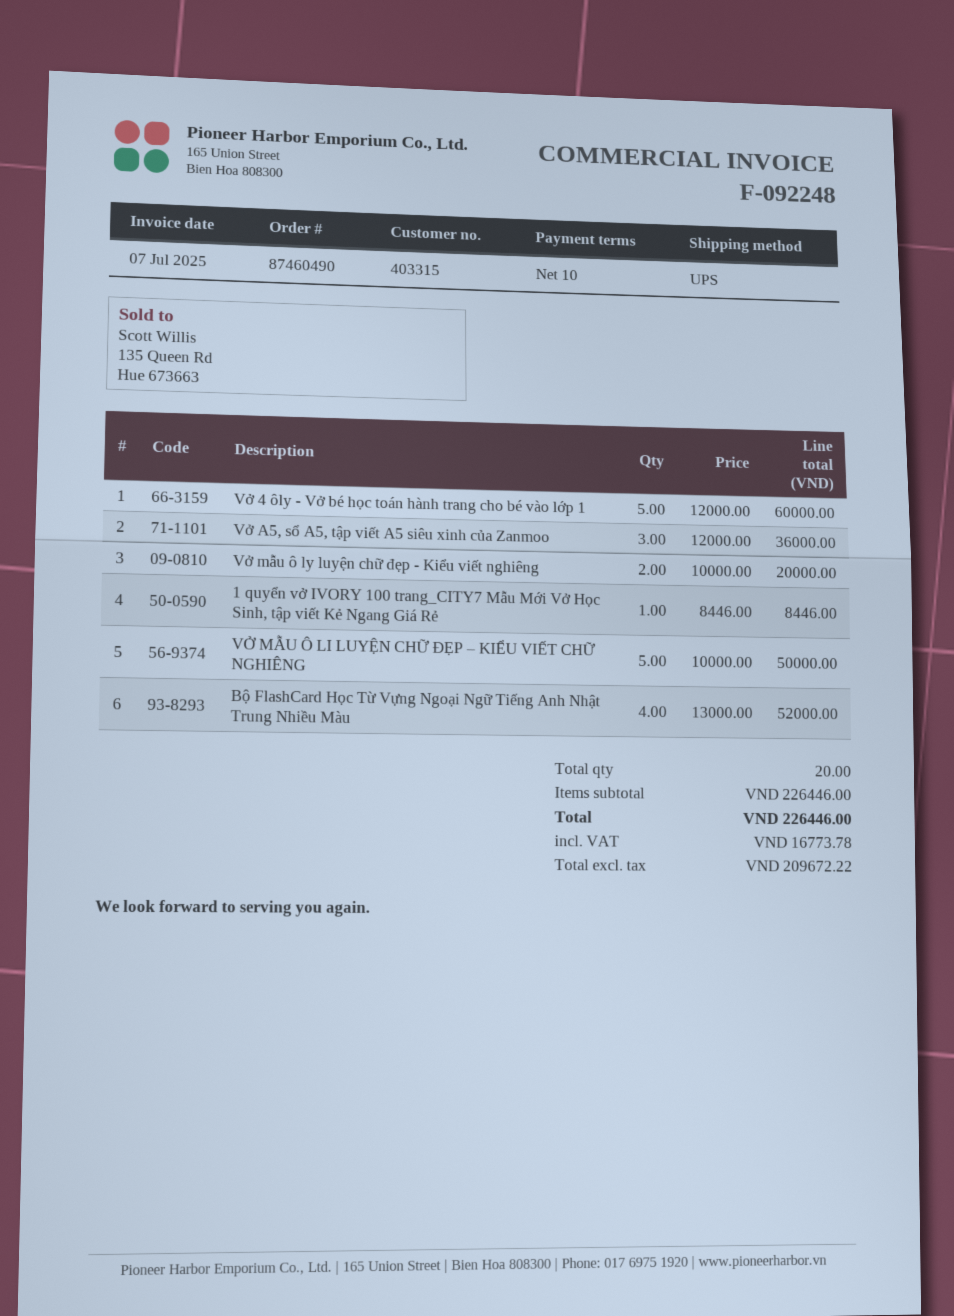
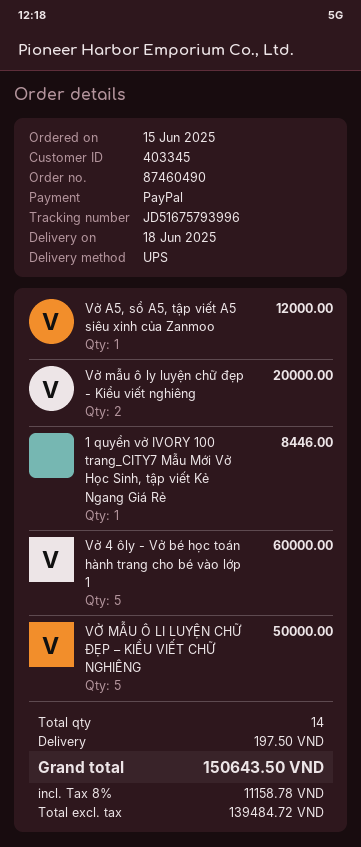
customer number: 403315 -> 403345
Vở A5, sổ A5, tập viết A5 siêu xinh của Zanmoo: 3 for 36000.00 -> 1 for 12000.00
Bộ FlashCard Học Từ Vựng Ngoại Ngữ Tiếng Anh Nhật Trung Nhiều Màu: 4 for 52000.00 -> none
total quantity: 20 -> 14
shipping: none -> 197.50
net: 209672.22 -> 139484.72
tax: 16773.78 -> 11158.78
total: 226446.00 -> 150643.50

